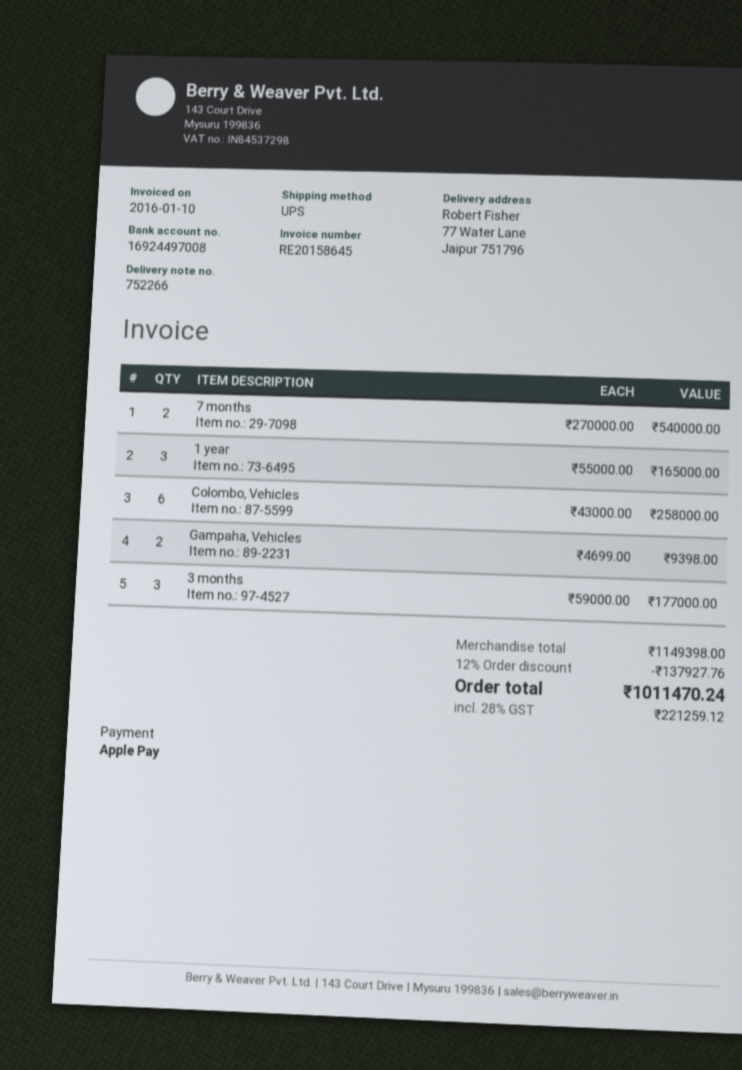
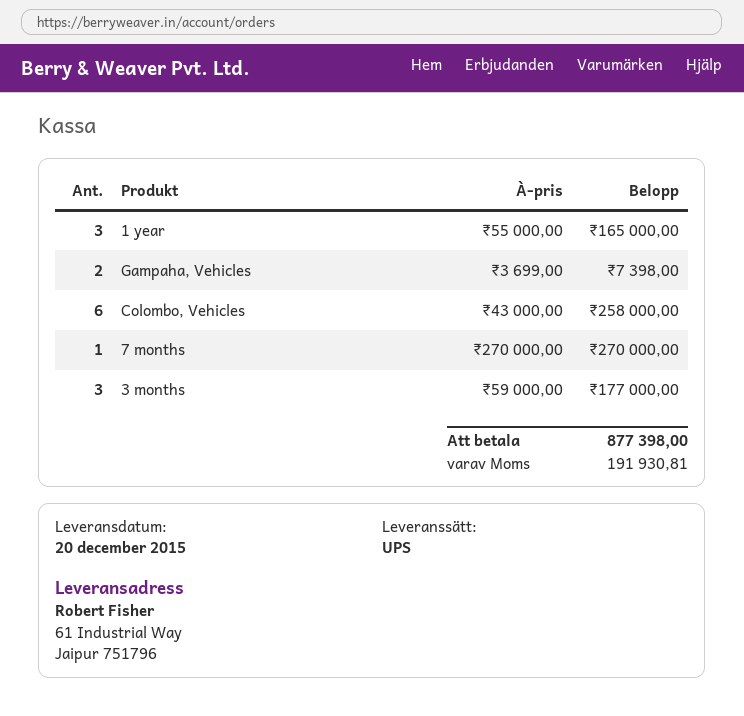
ship to: 77 Water Lane, Jaipur 751796 -> 61 Industrial Way, Jaipur 751796
7 months: 2 x 270000.00 = 540000.00 -> 1 x 270000.00 = 270000.00
Gampaha, Vehicles: 2 x 4699.00 = 9398.00 -> 2 x 3699.00 = 7398.00
discount: 12% = 137927.76 -> none
tax: 221259.12 -> 191930.81
total: 1011470.24 -> 877398.00

